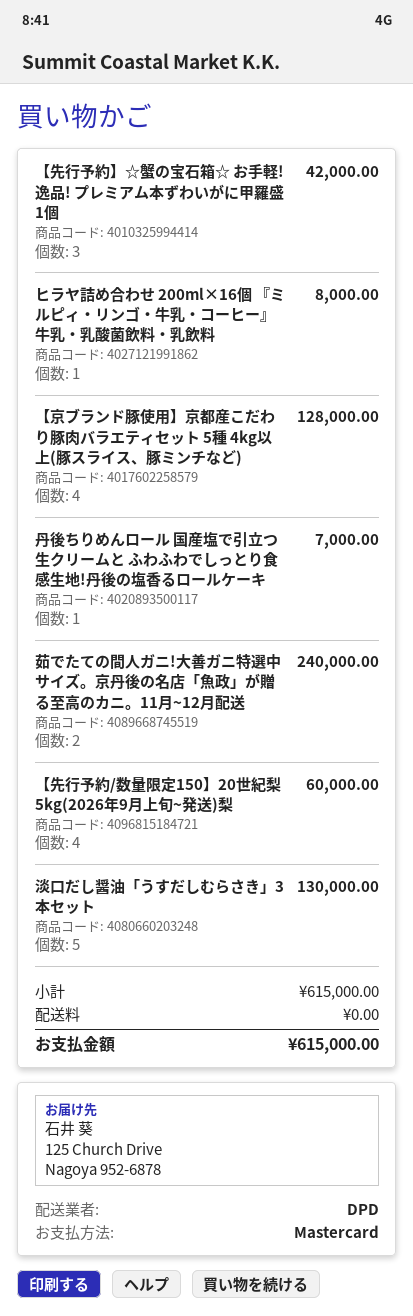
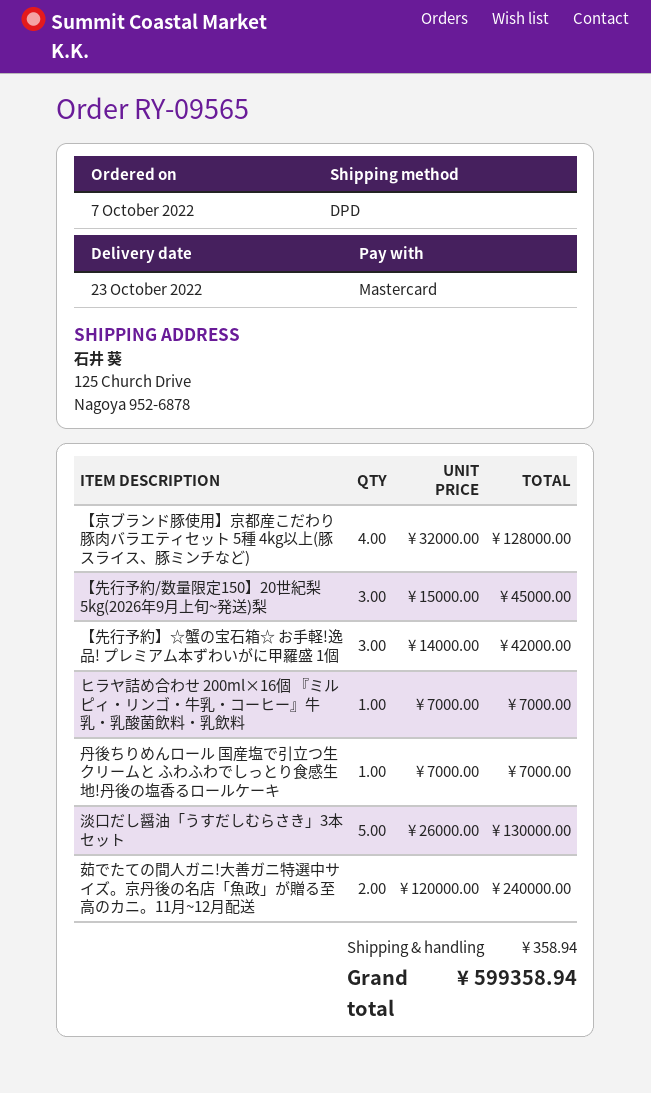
ヒラヤ詰め合わせ 200ml×16個 『ミルピィ・リンゴ・牛乳・コーヒー』牛乳・乳酸菌飲料・乳飲料: 1 for 8000.00 -> 1 for 7000.00
【先行予約/数量限定150】20世紀梨 5kg(2026年9月上旬~発送)梨: 4 for 60000.00 -> 3 for 45000.00
shipping: 0.00 -> 358.94
total: 615000.00 -> 599358.94

